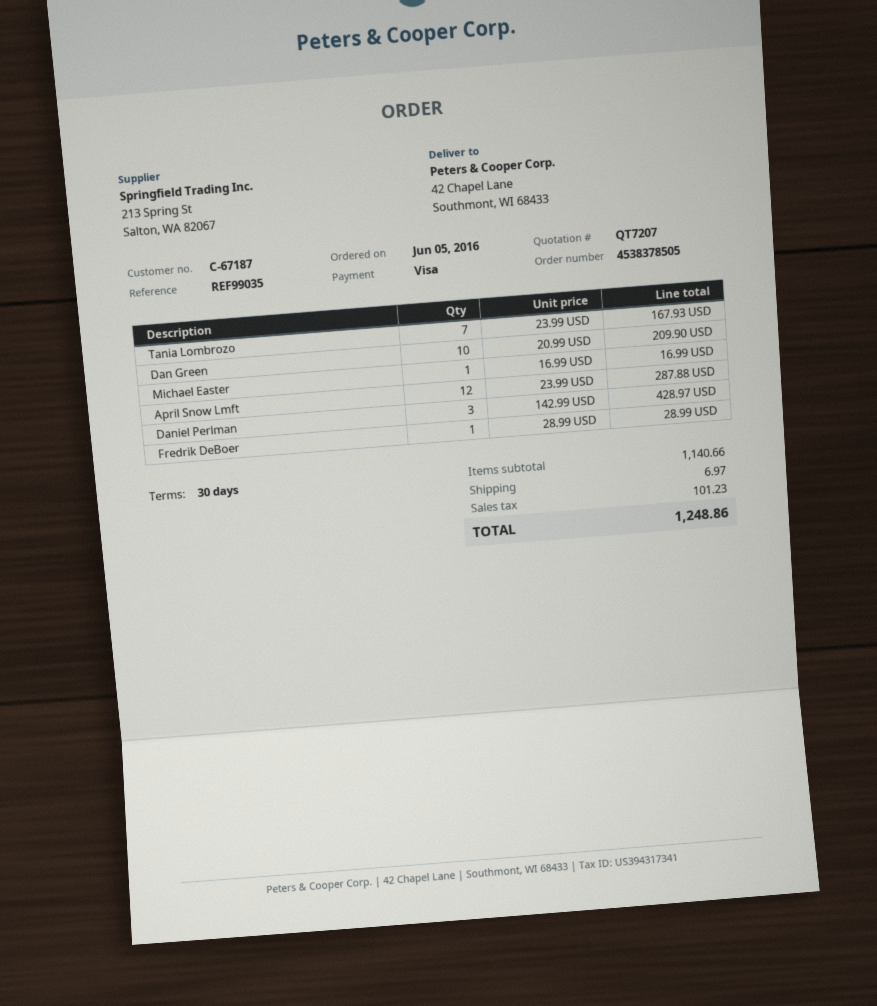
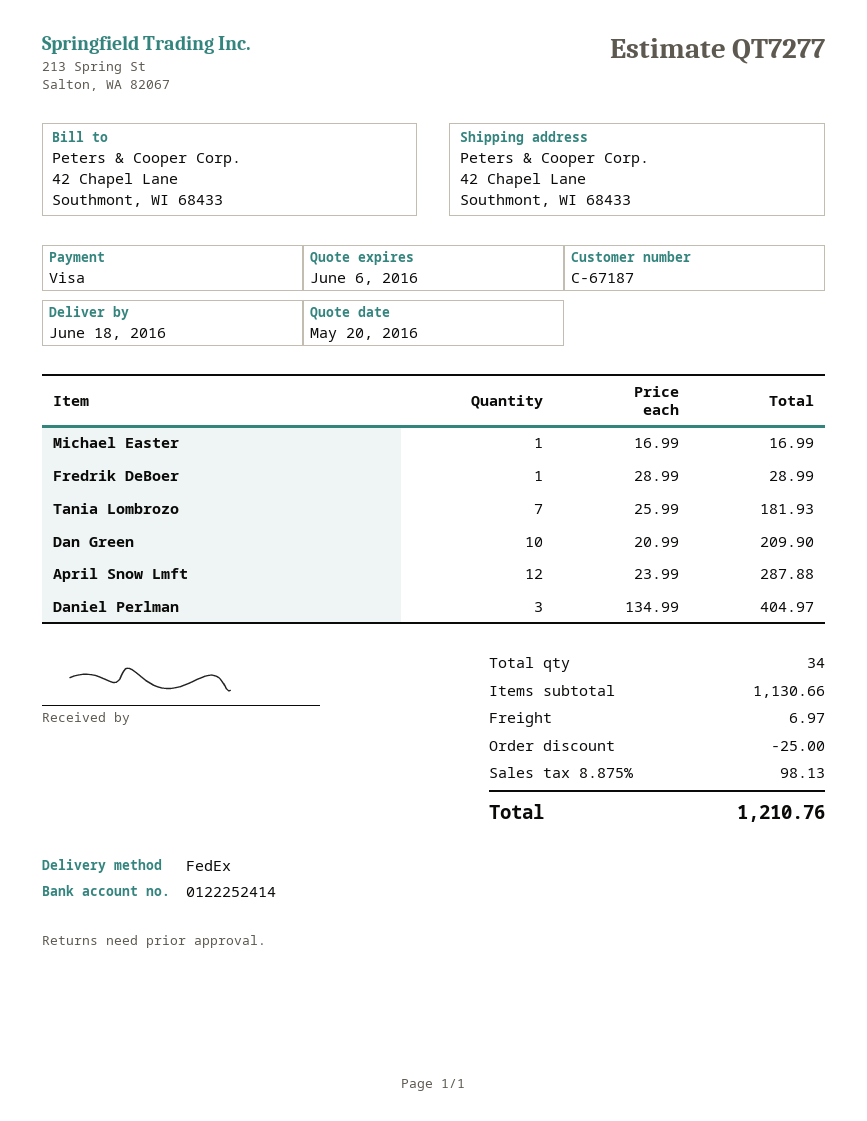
quote number: QT7207 -> QT7277
Tania Lombrozo: 7 x 23.99 = 167.93 -> 7 x 25.99 = 181.93
Daniel Perlman: 3 x 142.99 = 428.97 -> 3 x 134.99 = 404.97
subtotal: 1140.66 -> 1130.66
discount: none -> 25.00
tax: 101.23 -> 98.13
total: 1248.86 -> 1210.76

